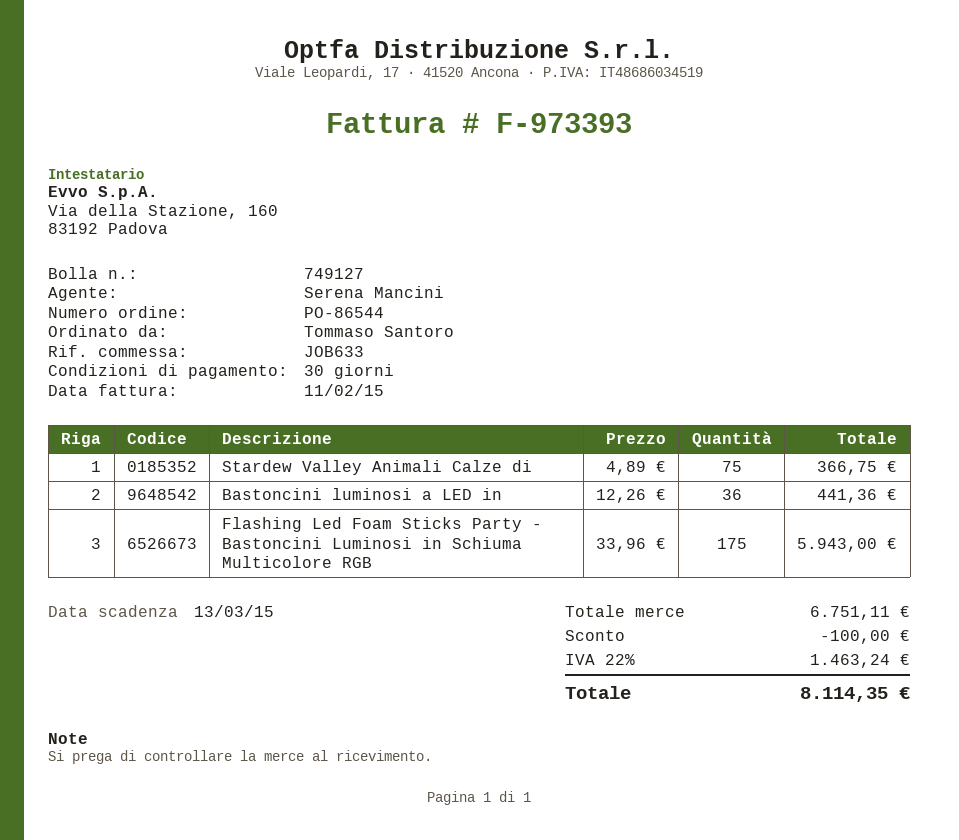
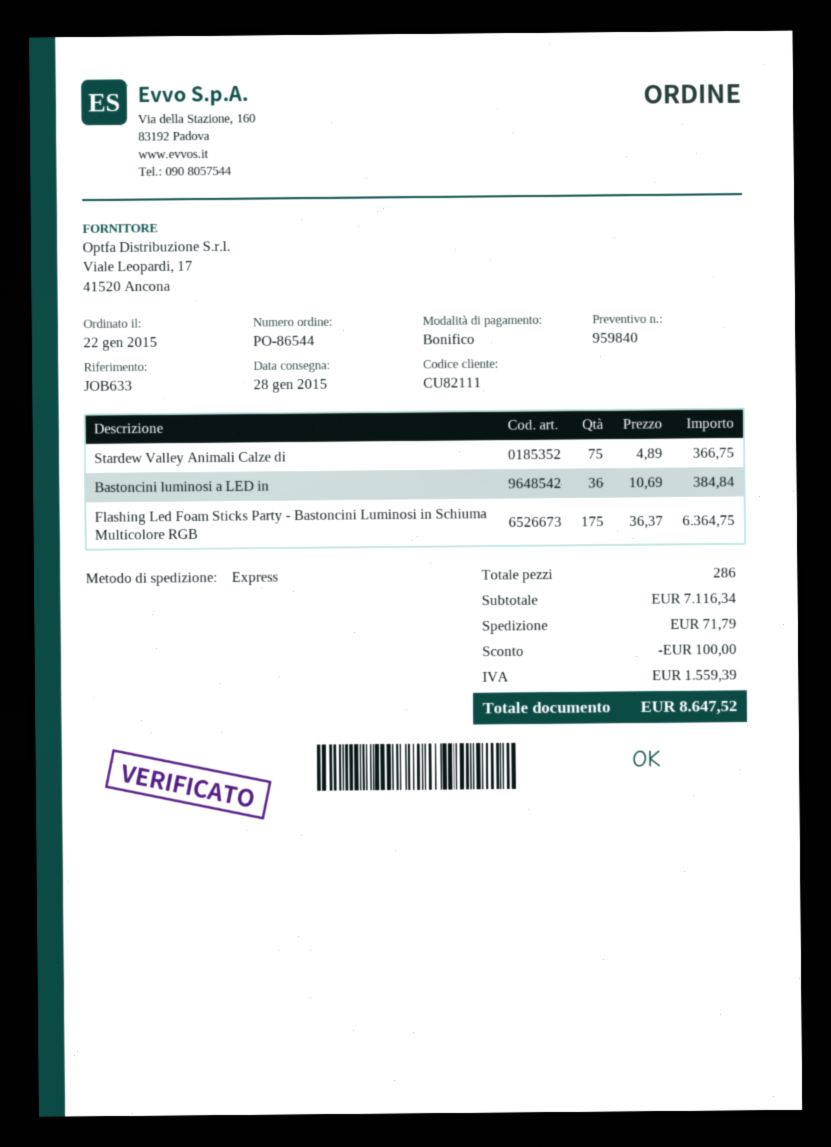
Bastoncini luminosi a LED in: 36 x 12.26 = 441.36 -> 36 x 10.69 = 384.84
Flashing Led Foam Sticks Party - Bastoncini Luminosi in Schiuma Multicolore RGB: 175 x 33.96 = 5943.00 -> 175 x 36.37 = 6364.75
subtotal: 6751.11 -> 7116.34
shipping: none -> 71.79
tax: 1463.24 -> 1559.39
total: 8114.35 -> 8647.52

